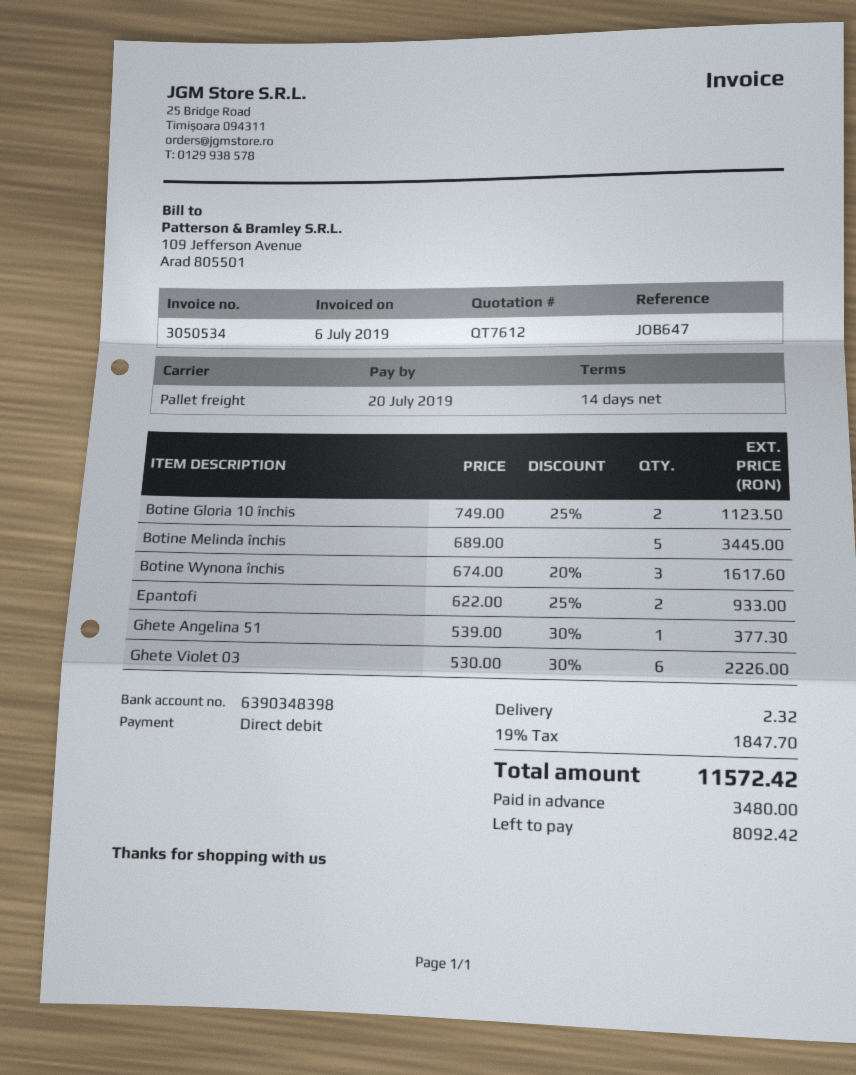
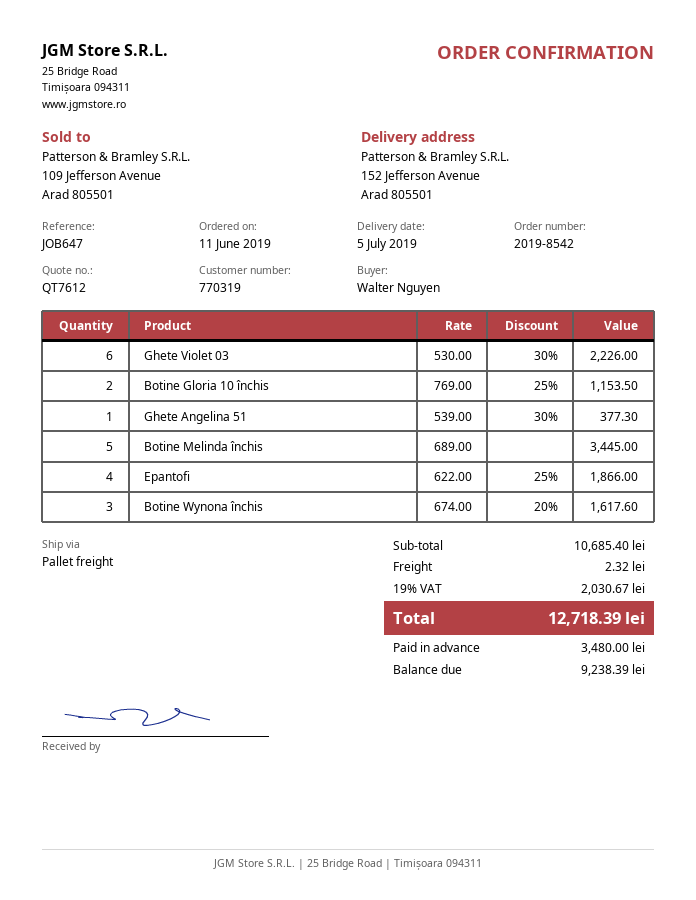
Botine Gloria 10 închis: 2 x 749.00 - 25% = 1123.50 -> 2 x 769.00 - 25% = 1153.50
Epantofi: 2 x 622.00 - 25% = 933.00 -> 4 x 622.00 - 25% = 1866.00
tax: 19% = 1847.70 -> 19% = 2030.67
total: 11572.42 -> 12718.39
balance: 8092.42 -> 9238.39

